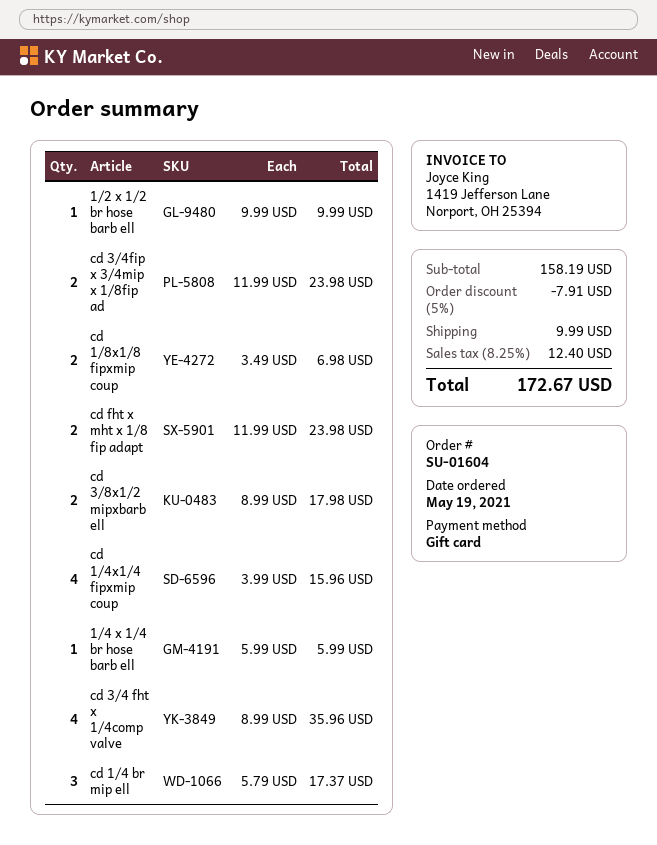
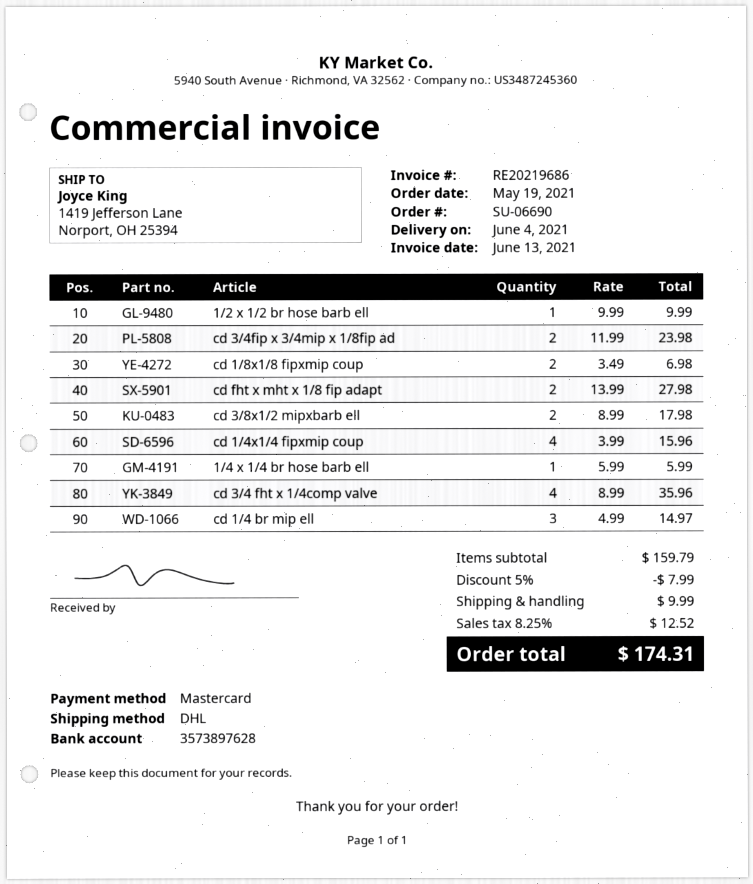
order number: SU-01604 -> SU-06690
payment method: gift card -> Mastercard
cd fht x mht x 1/8 fip adapt: 2 x 11.99 = 23.98 -> 2 x 13.99 = 27.98
cd 1/4 br mip ell: 3 x 5.79 = 17.37 -> 3 x 4.99 = 14.97
subtotal: 158.19 -> 159.79
discount: 5% = 7.91 -> 5% = 7.99
tax: 8.25% = 12.40 -> 8.25% = 12.52
total: 172.67 -> 174.31

